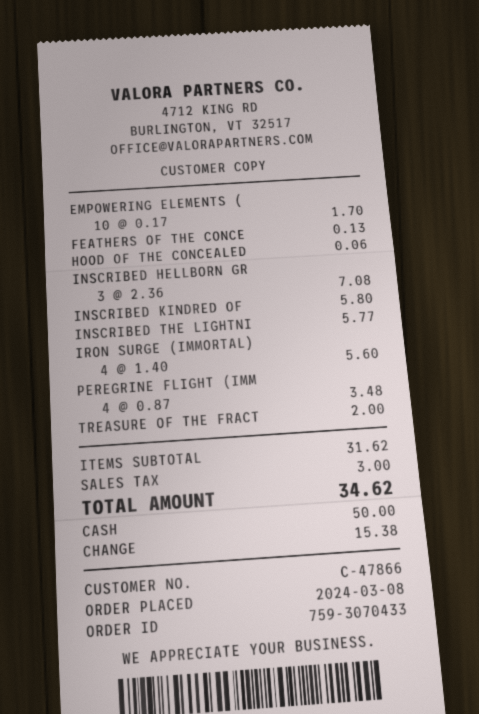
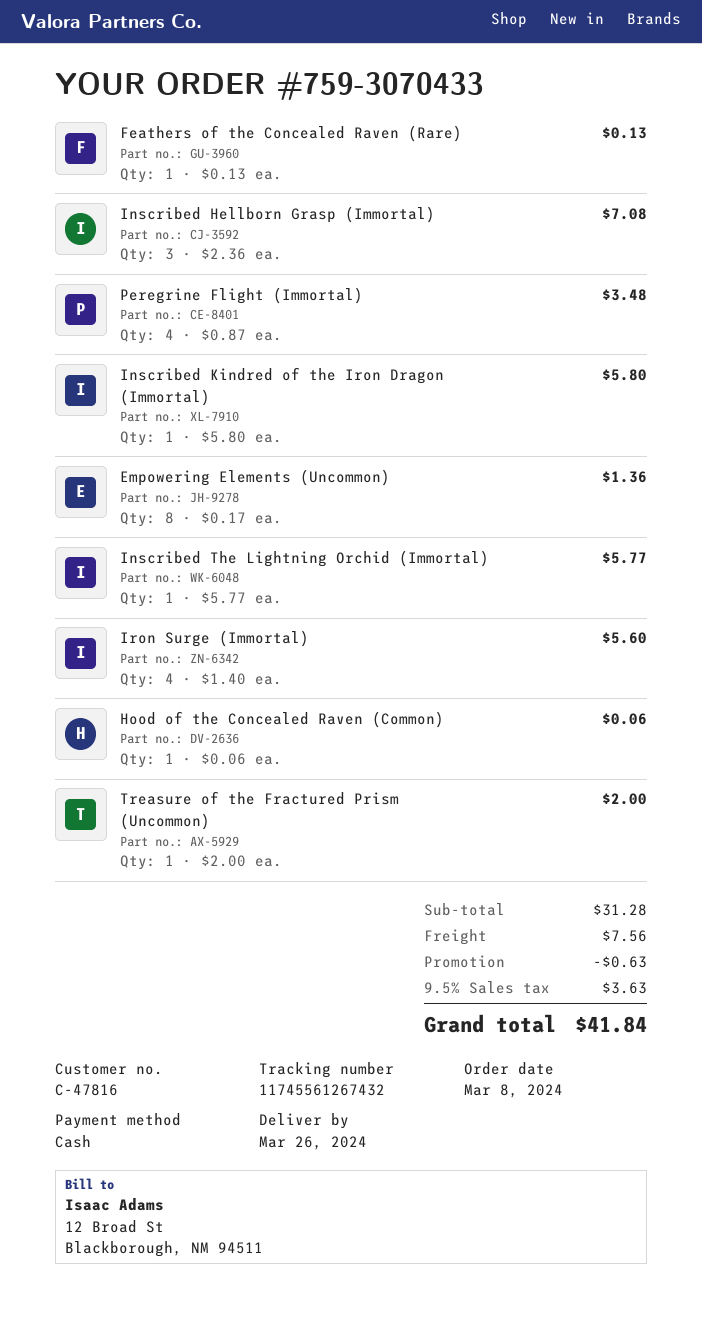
customer number: C-47866 -> C-47816
EMPOWERING ELEMENTS (: 10 x 0.17 = 1.70 -> 8 x 0.17 = 1.36
subtotal: 31.62 -> 31.28
discount: none -> 0.63
shipping: none -> 7.56
tax: 3.00 -> 3.63
total: 34.62 -> 41.84

